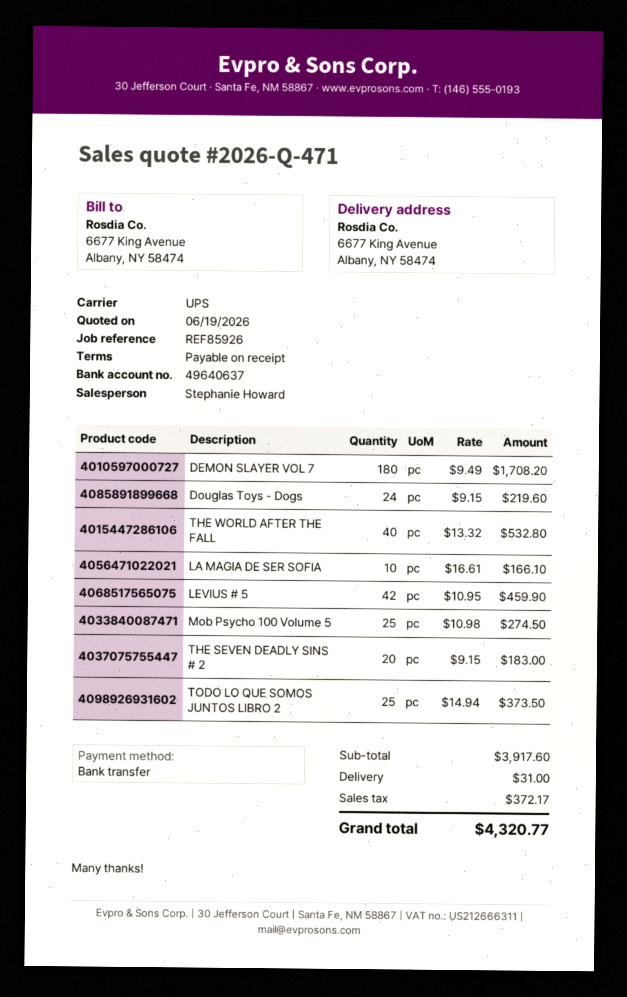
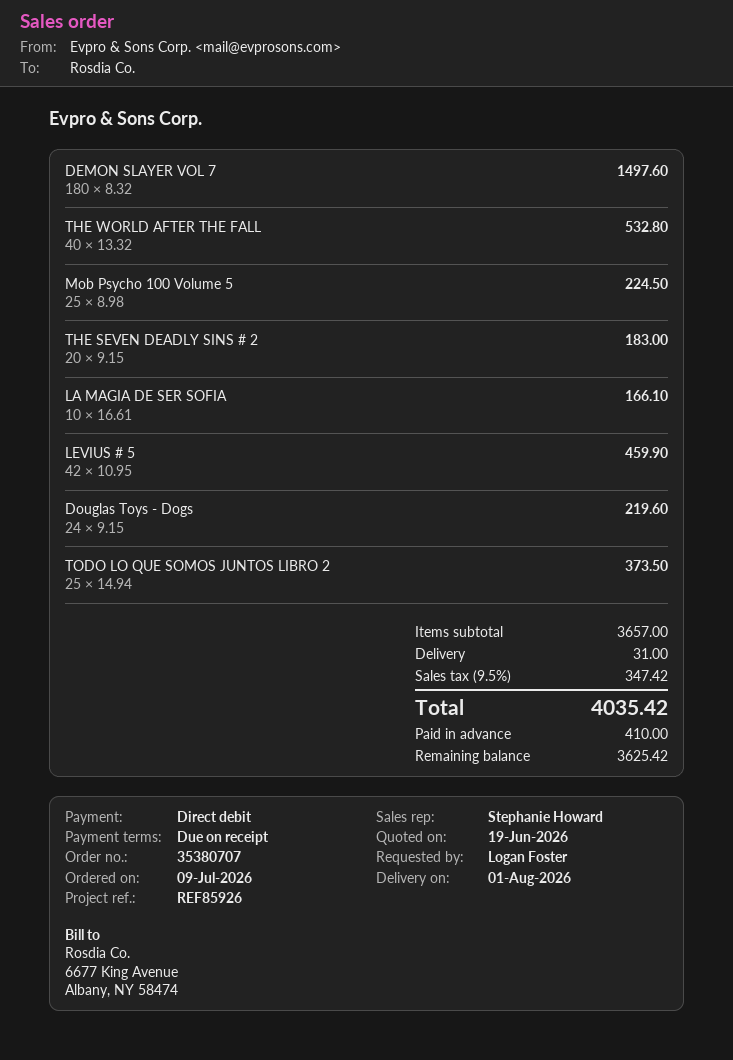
payment method: bank transfer -> direct debit
DEMON SLAYER VOL 7: 180 x 9.49 = 1708.20 -> 180 x 8.32 = 1497.60
Mob Psycho 100 Volume 5: 25 x 10.98 = 274.50 -> 25 x 8.98 = 224.50
subtotal: 3917.60 -> 3657.00
tax: 372.17 -> 347.42
total: 4320.77 -> 4035.42

